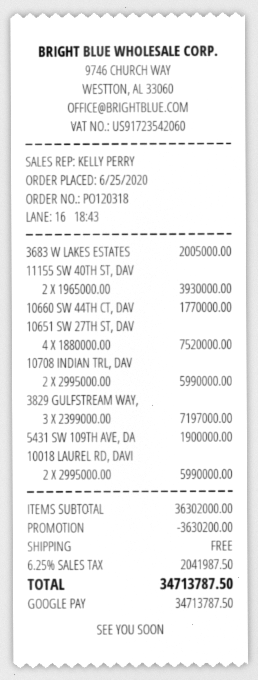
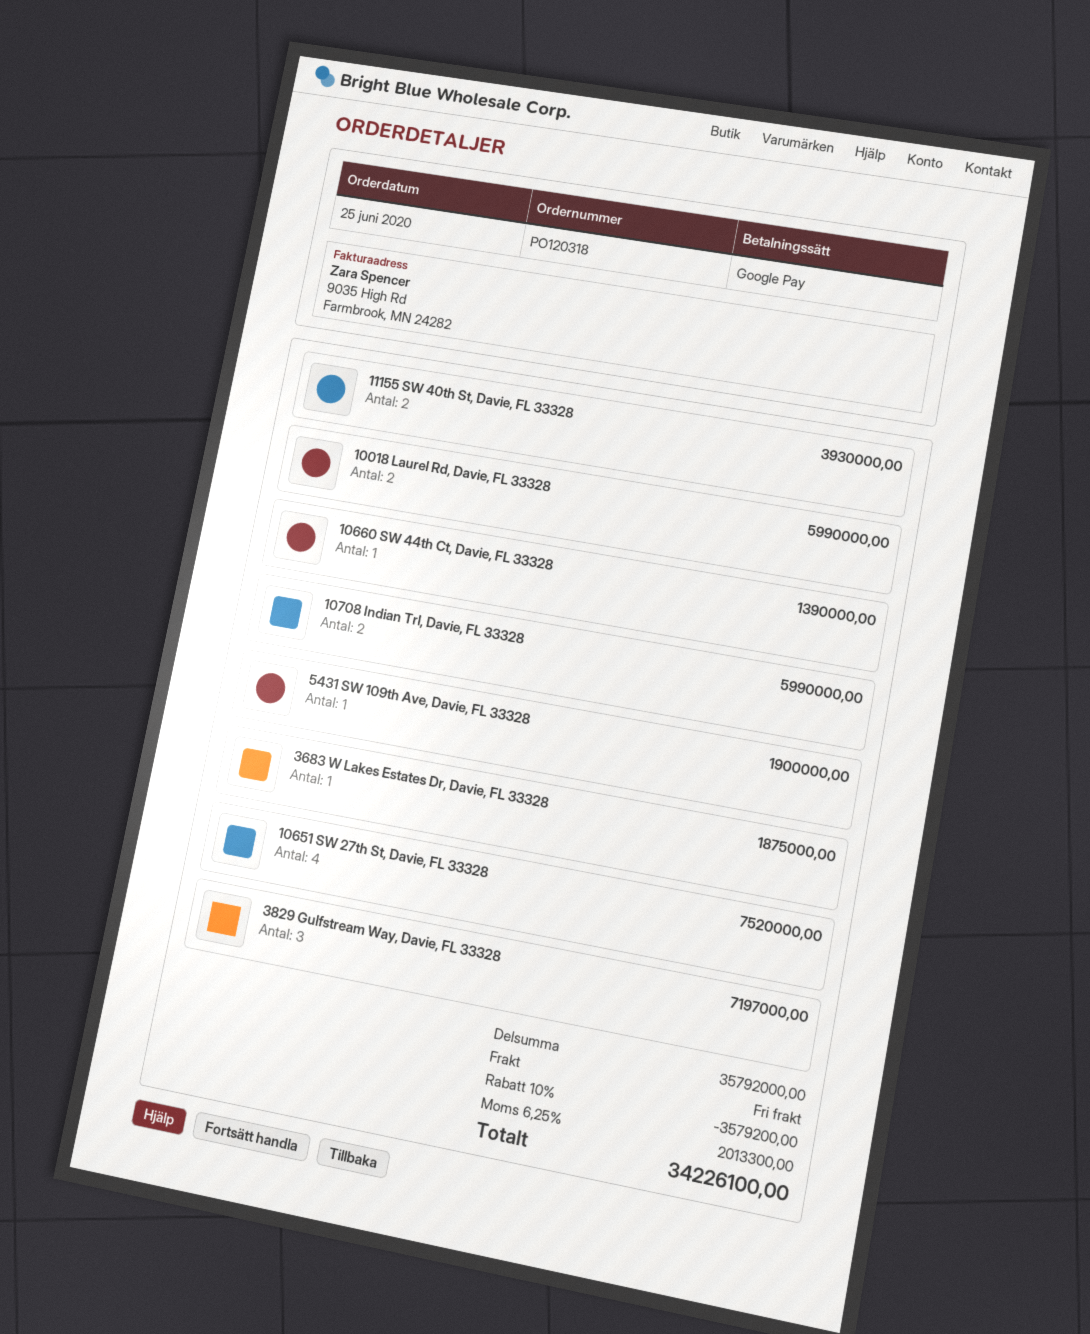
3683 W LAKES ESTATES: 1 for 2005000.00 -> 1 for 1875000.00
10660 SW 44TH CT, DAV: 1 for 1770000.00 -> 1 for 1390000.00
subtotal: 36302000.00 -> 35792000.00
discount: 3630200.00 -> 3579200.00
tax: 6.25% = 2041987.50 -> 6.25% = 2013300.00
total: 34713787.50 -> 34226100.00

